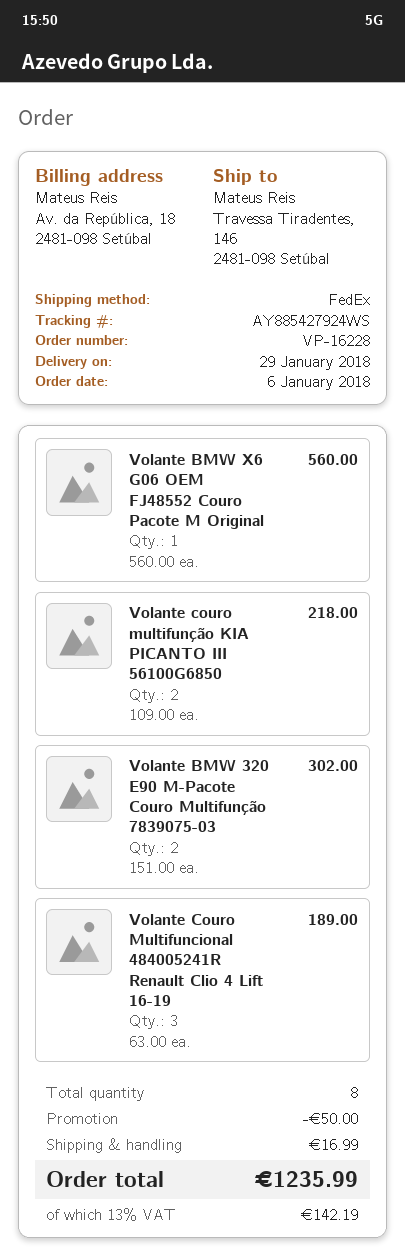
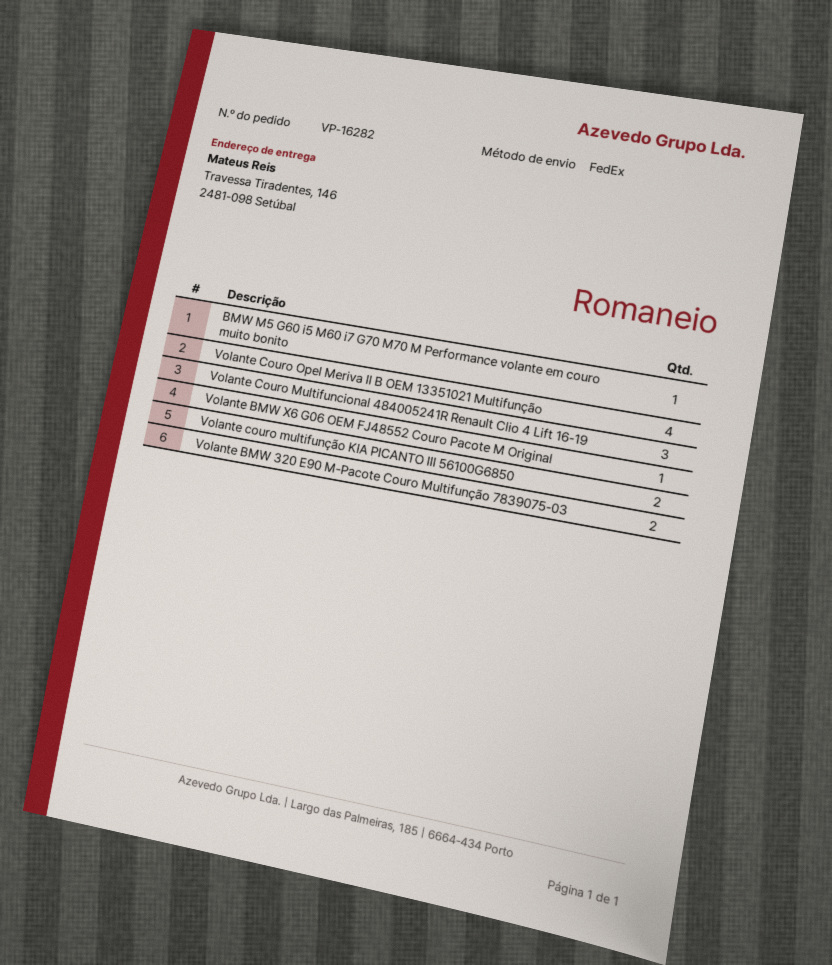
order number: VP-16228 -> VP-16282
BMW M5 G60 i5 M60 i7 G70 M70 M Performance volante em couro muito bonito: none -> 1
Volante Couro Opel Meriva II B OEM 13351021 Multifunção: none -> 4

